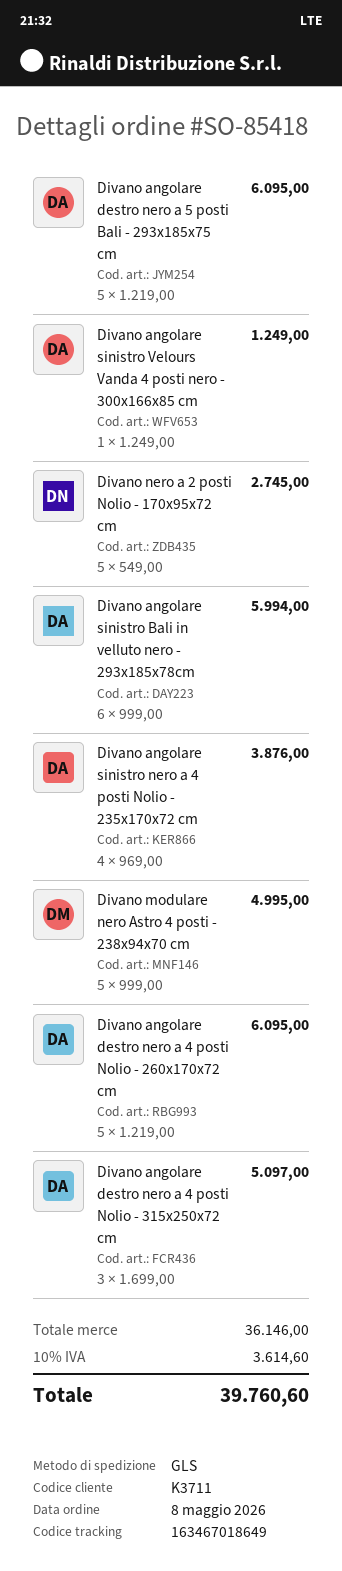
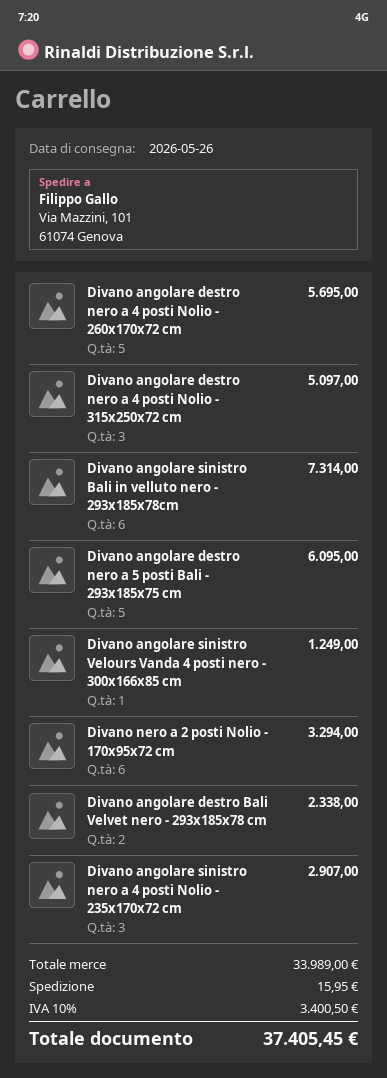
Divano nero a 2 posti Nolio - 170x95x72 cm: 5 for 2745.00 -> 6 for 3294.00
Divano angolare sinistro Bali in velluto nero - 293x185x78cm: 6 for 5994.00 -> 6 for 7314.00
Divano angolare sinistro nero a 4 posti Nolio - 235x170x72 cm: 4 for 3876.00 -> 3 for 2907.00
Divano modulare nero Astro 4 posti - 238x94x70 cm: 5 for 4995.00 -> none
Divano angolare destro nero a 4 posti Nolio - 260x170x72 cm: 5 for 6095.00 -> 5 for 5695.00
Divano angolare destro Bali Velvet nero - 293x185x78 cm: none -> 2 for 2338.00
subtotal: 36146.00 -> 33989.00
shipping: none -> 15.95
tax: 10% = 3614.60 -> 10% = 3400.50
total: 39760.60 -> 37405.45

